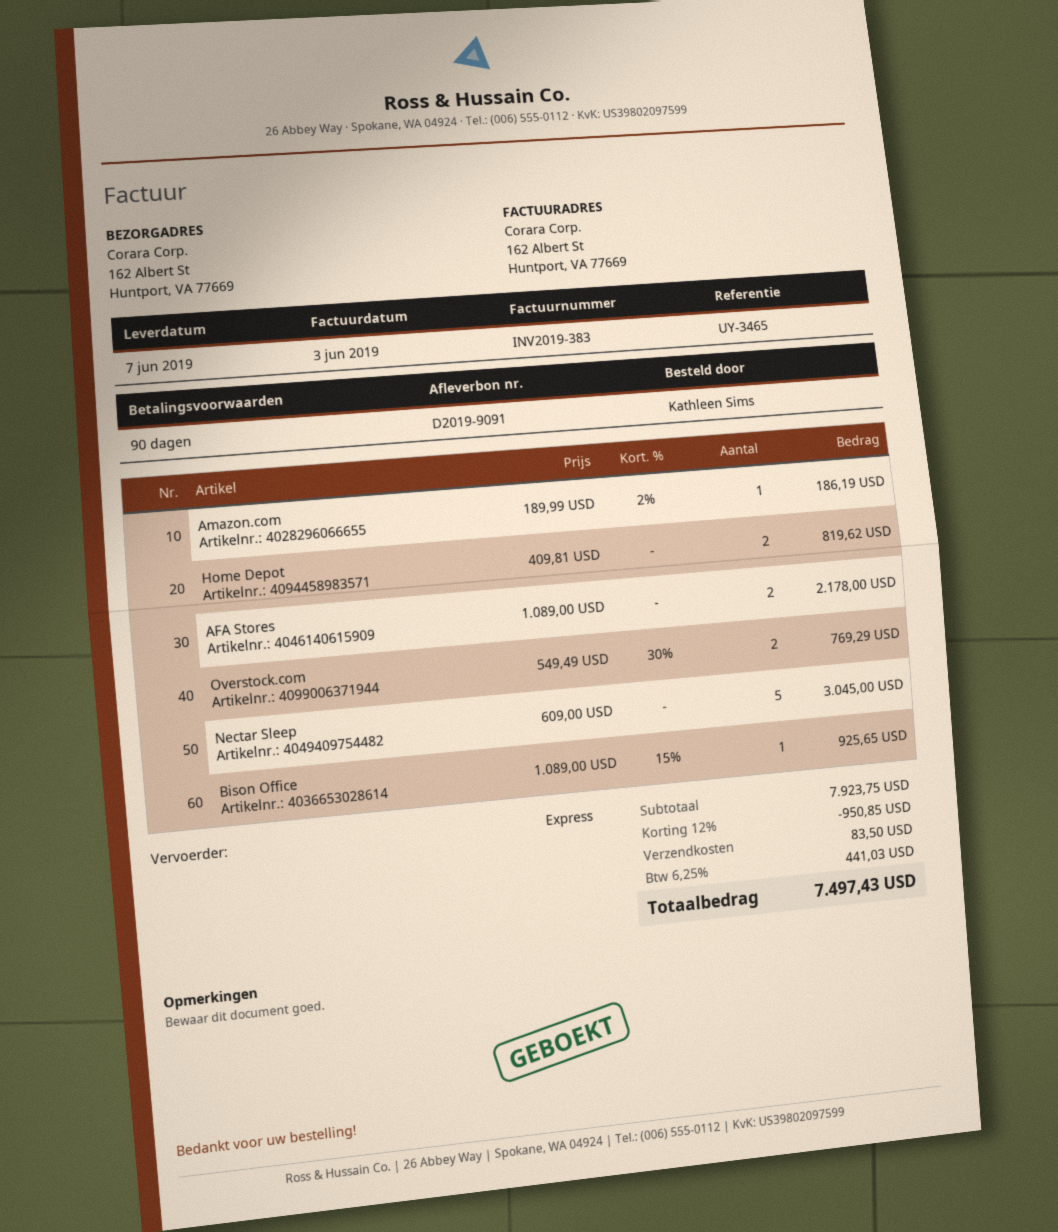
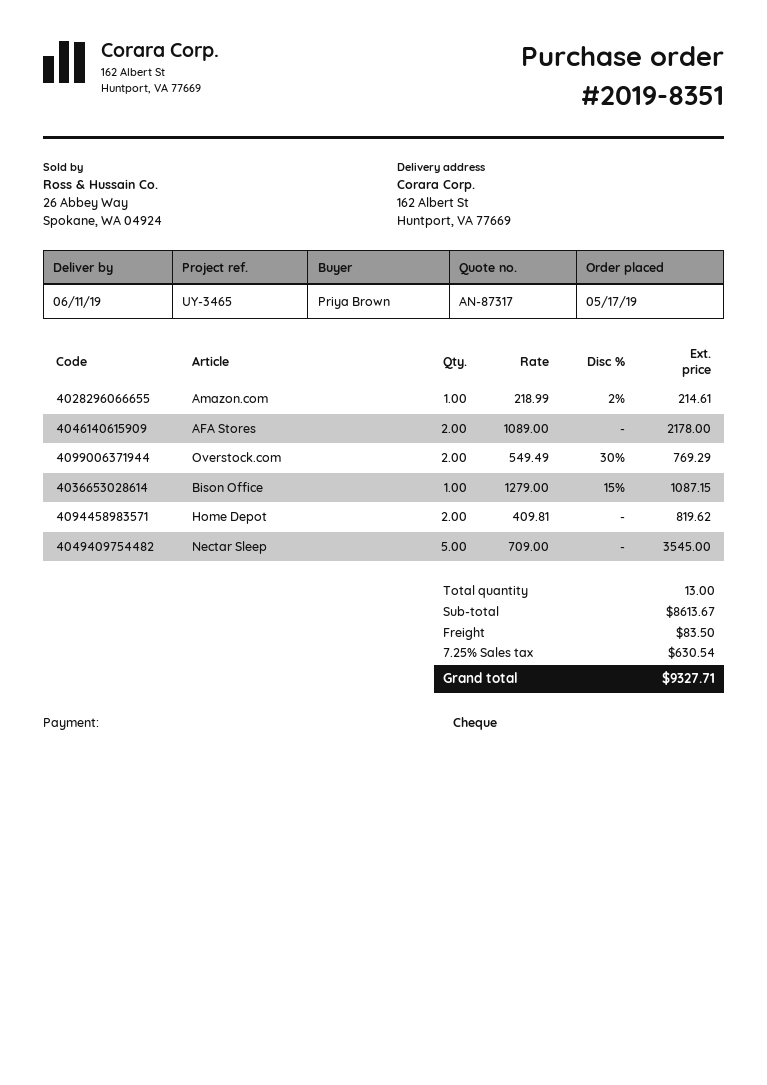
delivery date: 2019-06-07 -> 2019-06-11
ordered by: Kathleen Sims -> Priya Brown
Amazon.com: 1 x 189.99 - 2% = 186.19 -> 1 x 218.99 - 2% = 214.61
Nectar Sleep: 5 x 609.00 = 3045.00 -> 5 x 709.00 = 3545.00
Bison Office: 1 x 1089.00 - 15% = 925.65 -> 1 x 1279.00 - 15% = 1087.15
subtotal: 7923.75 -> 8613.67
discount: 12% = 950.85 -> none
tax: 6.25% = 441.03 -> 7.25% = 630.54
total: 7497.43 -> 9327.71

